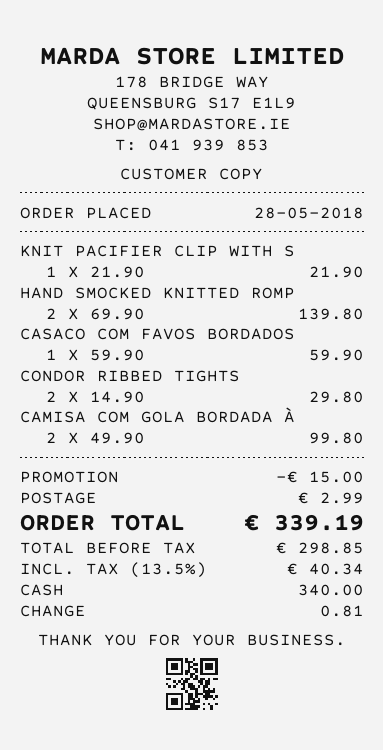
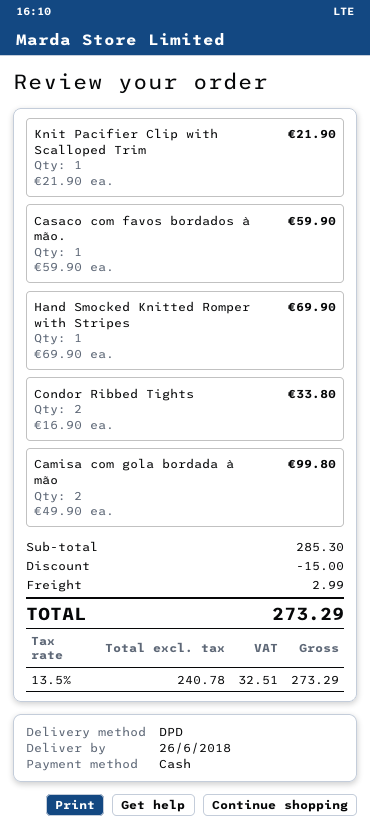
HAND SMOCKED KNITTED ROMP: 2 x 69.90 = 139.80 -> 1 x 69.90 = 69.90
CONDOR RIBBED TIGHTS: 2 x 14.90 = 29.80 -> 2 x 16.90 = 33.80
net: 298.85 -> 240.78
tax: 13.5% = 40.34 -> 13.5% = 32.51
total: 339.19 -> 273.29

